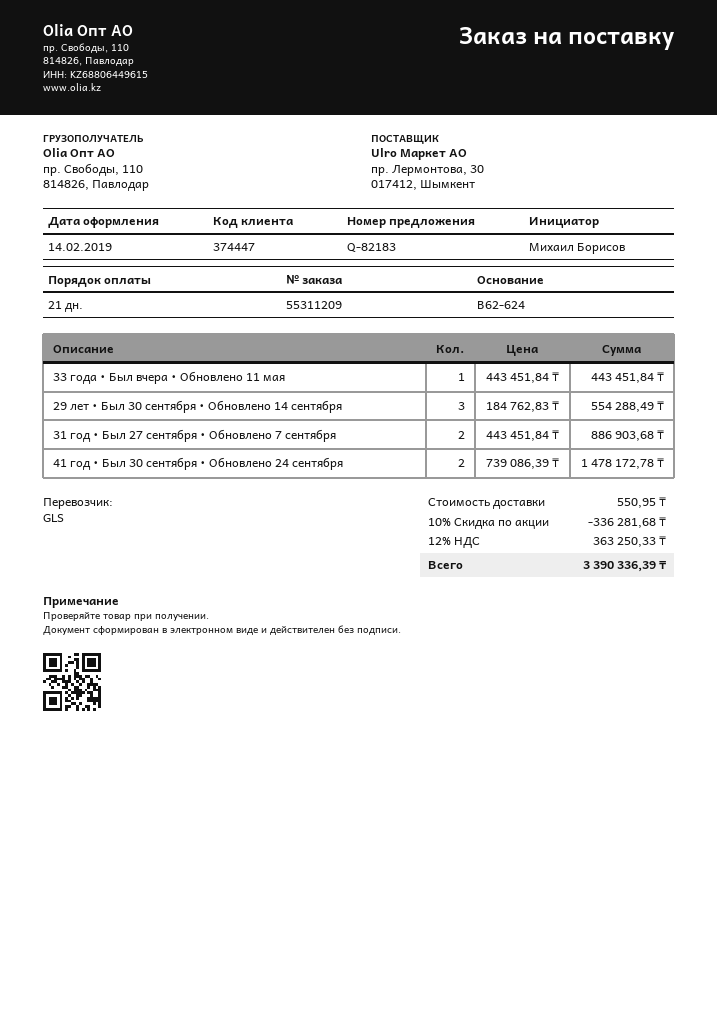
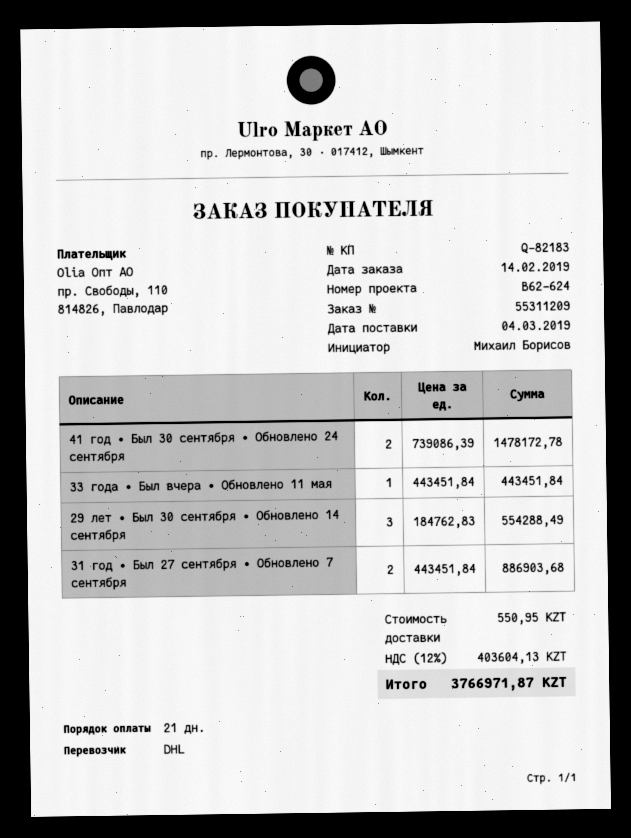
shipping method: GLS -> DHL
discount: 10% = 336281.68 -> none
tax: 12% = 363250.33 -> 12% = 403604.13
total: 3390336.39 -> 3766971.87

